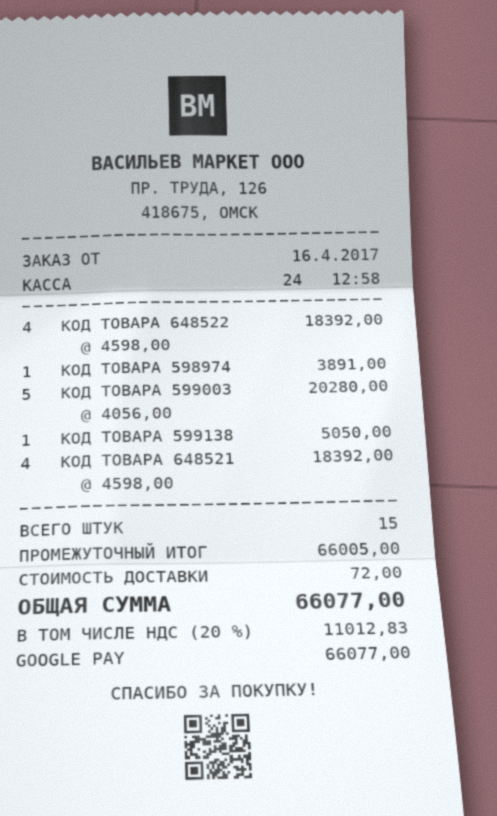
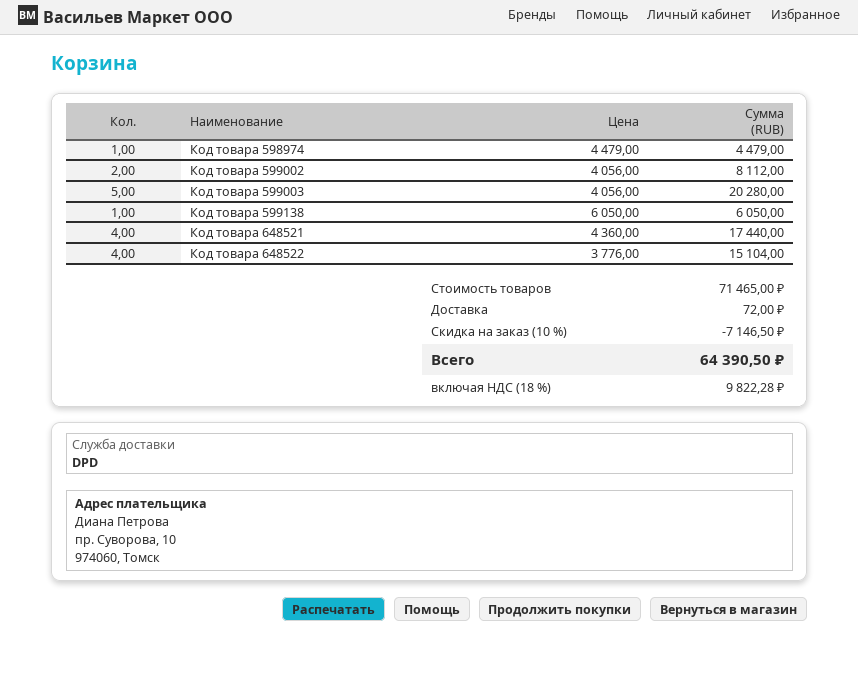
КОД ТОВАРА 648522: 4 x 4598.00 = 18392.00 -> 4 x 3776.00 = 15104.00
КОД ТОВАРА 598974: 1 x 3891.00 = 3891.00 -> 1 x 4479.00 = 4479.00
КОД ТОВАРА 599138: 1 x 5050.00 = 5050.00 -> 1 x 6050.00 = 6050.00
КОД ТОВАРА 648521: 4 x 4598.00 = 18392.00 -> 4 x 4360.00 = 17440.00
Код товара 599002: none -> 2 x 4056.00 = 8112.00
subtotal: 66005.00 -> 71465.00
discount: none -> 10% = 7146.50
tax: 20% = 11012.83 -> 18% = 9822.28
total: 66077.00 -> 64390.50

